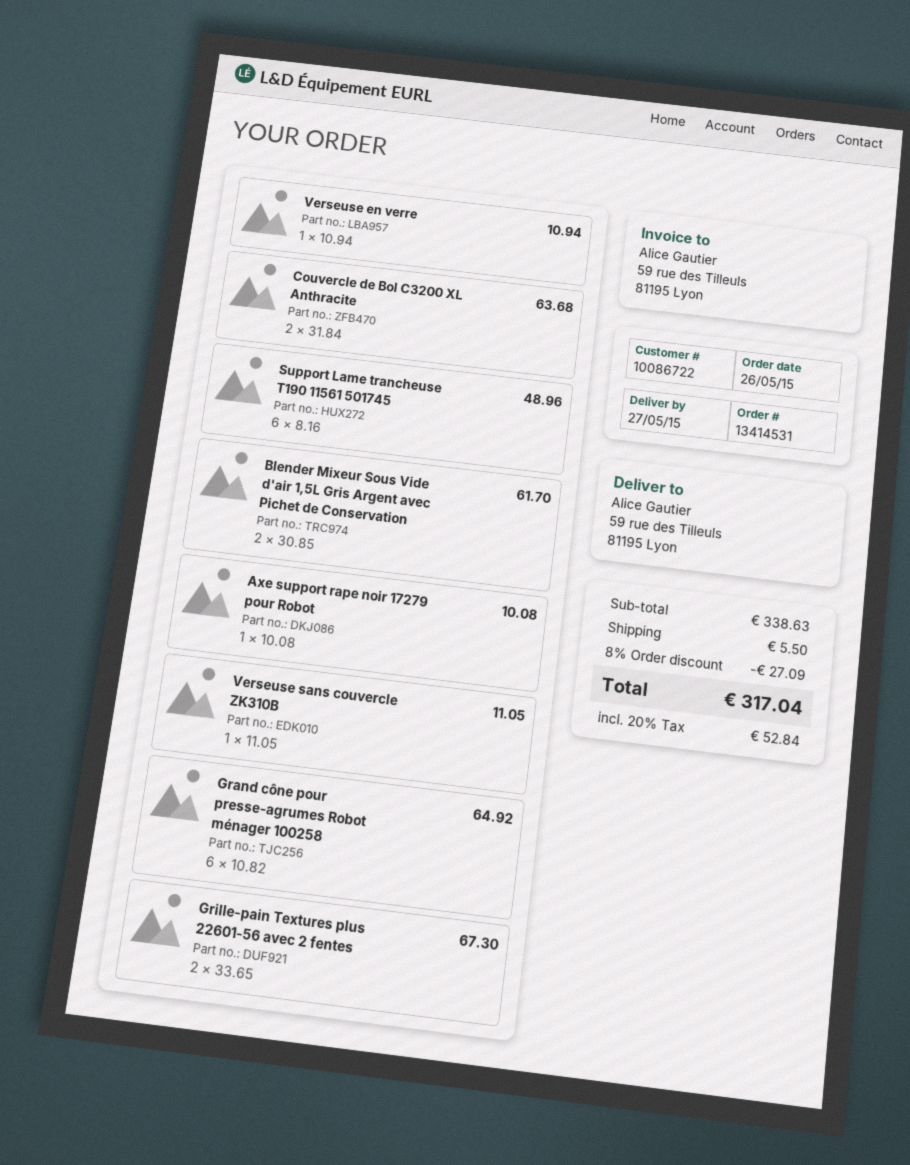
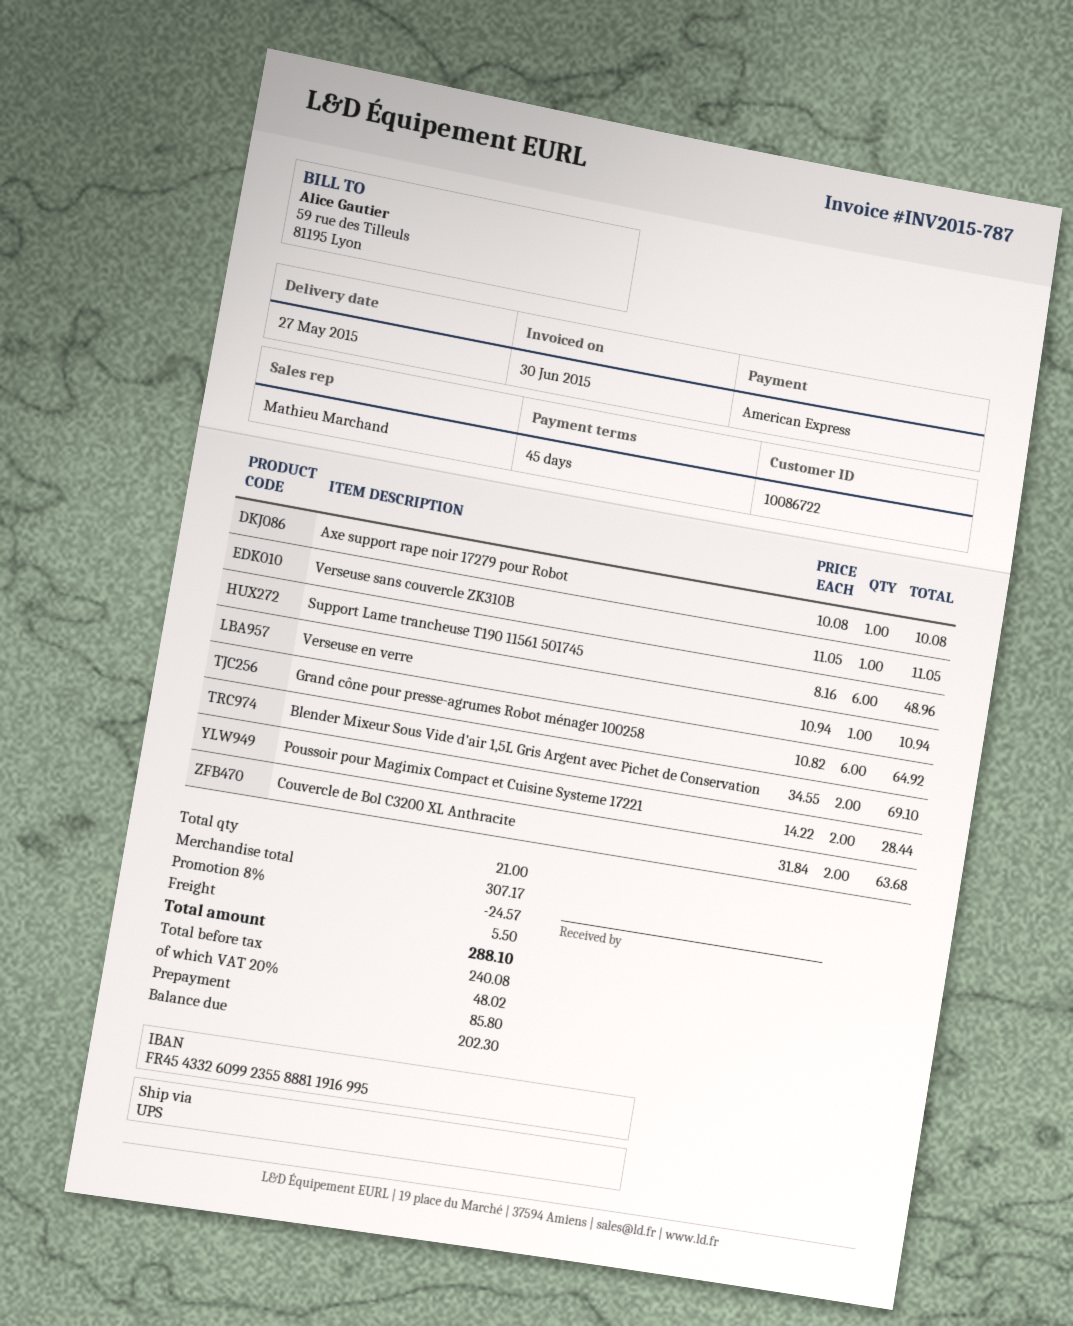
Blender Mixeur Sous Vide d'air 1,5L Gris Argent avec Pichet de Conservation: 2 x 30.85 = 61.70 -> 2 x 34.55 = 69.10
Grille-pain Textures plus 22601-56 avec 2 fentes: 2 x 33.65 = 67.30 -> none
Poussoir pour Magimix Compact et Cuisine Systeme 17221: none -> 2 x 14.22 = 28.44
subtotal: 338.63 -> 307.17
discount: 8% = 27.09 -> 8% = 24.57
tax: 20% = 52.84 -> 20% = 48.02
total: 317.04 -> 288.10

